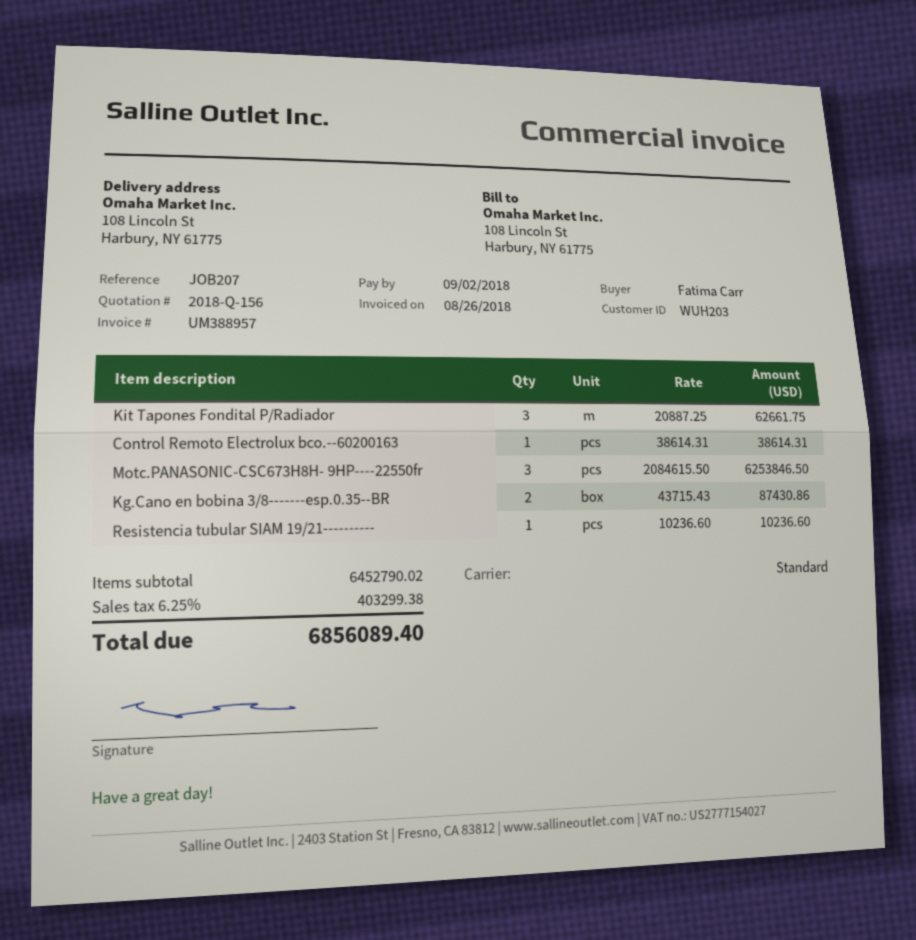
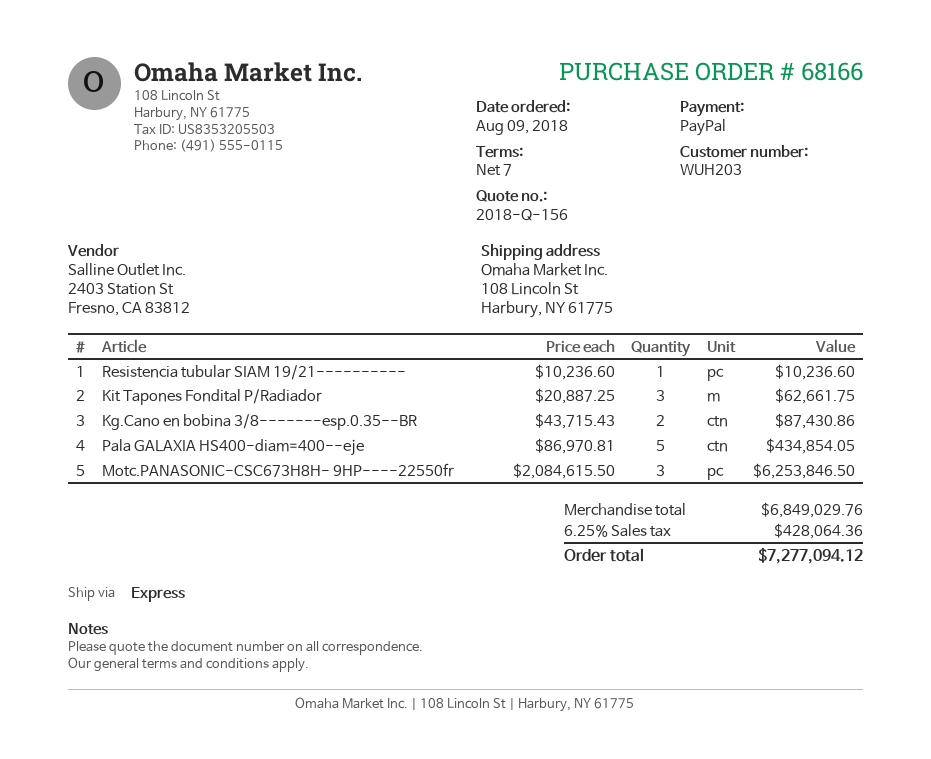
shipping method: standard -> express
Control Remoto Electrolux bco.--60200163: 1 x 38614.31 = 38614.31 -> none
Pala GALAXIA HS400-diam=400--eje: none -> 5 x 86970.81 = 434854.05
subtotal: 6452790.02 -> 6849029.76
tax: 6.25% = 403299.38 -> 6.25% = 428064.36
total: 6856089.40 -> 7277094.12

